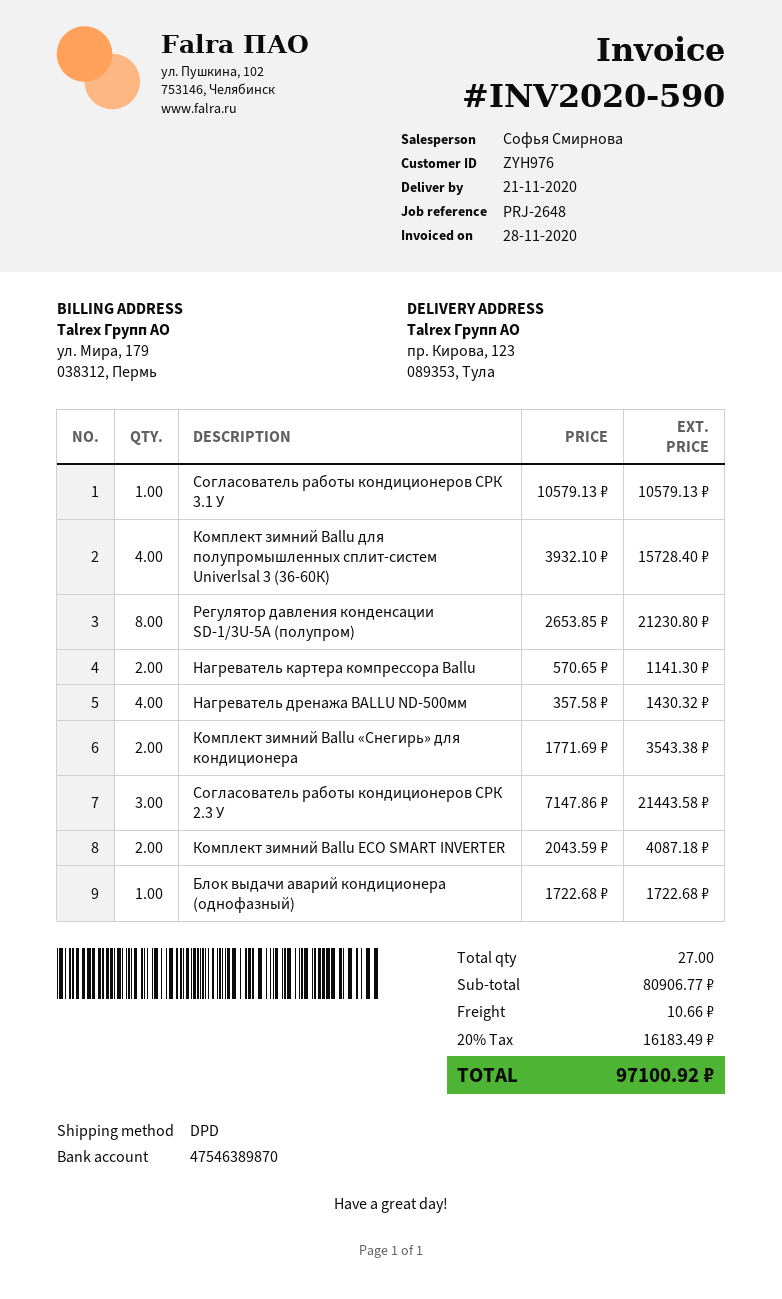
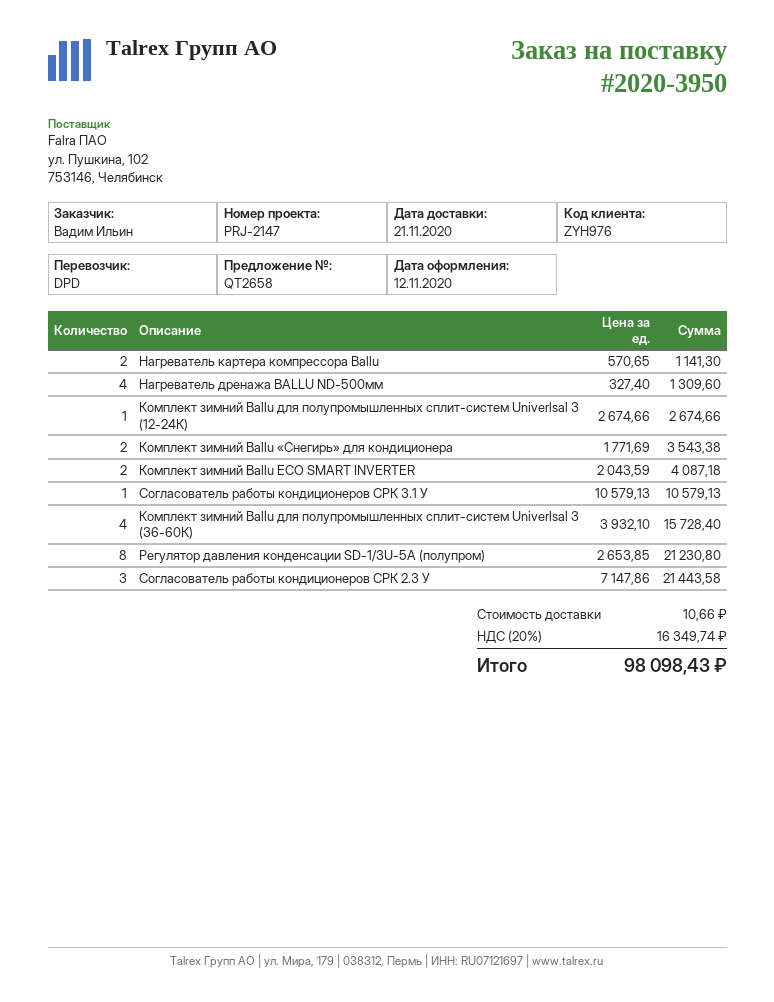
reference: PRJ-2648 -> PRJ-2147
Нагреватель дренажа BALLU ND-500мм: 4 x 357.58 = 1430.32 -> 4 x 327.40 = 1309.60
Блок выдачи аварий кондиционера (однофазный): 1 x 1722.68 = 1722.68 -> none
Комплект зимний Ballu для полупромышленных сплит-систем Univerlsal 3 (12-24К): none -> 1 x 2674.66 = 2674.66
tax: 20% = 16183.49 -> 20% = 16349.74
total: 97100.92 -> 98098.43

